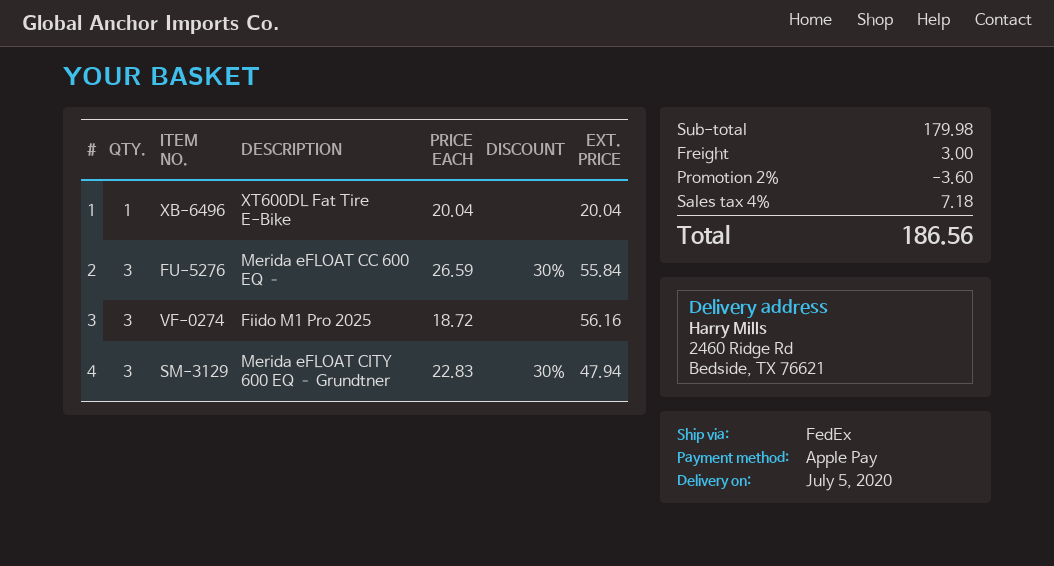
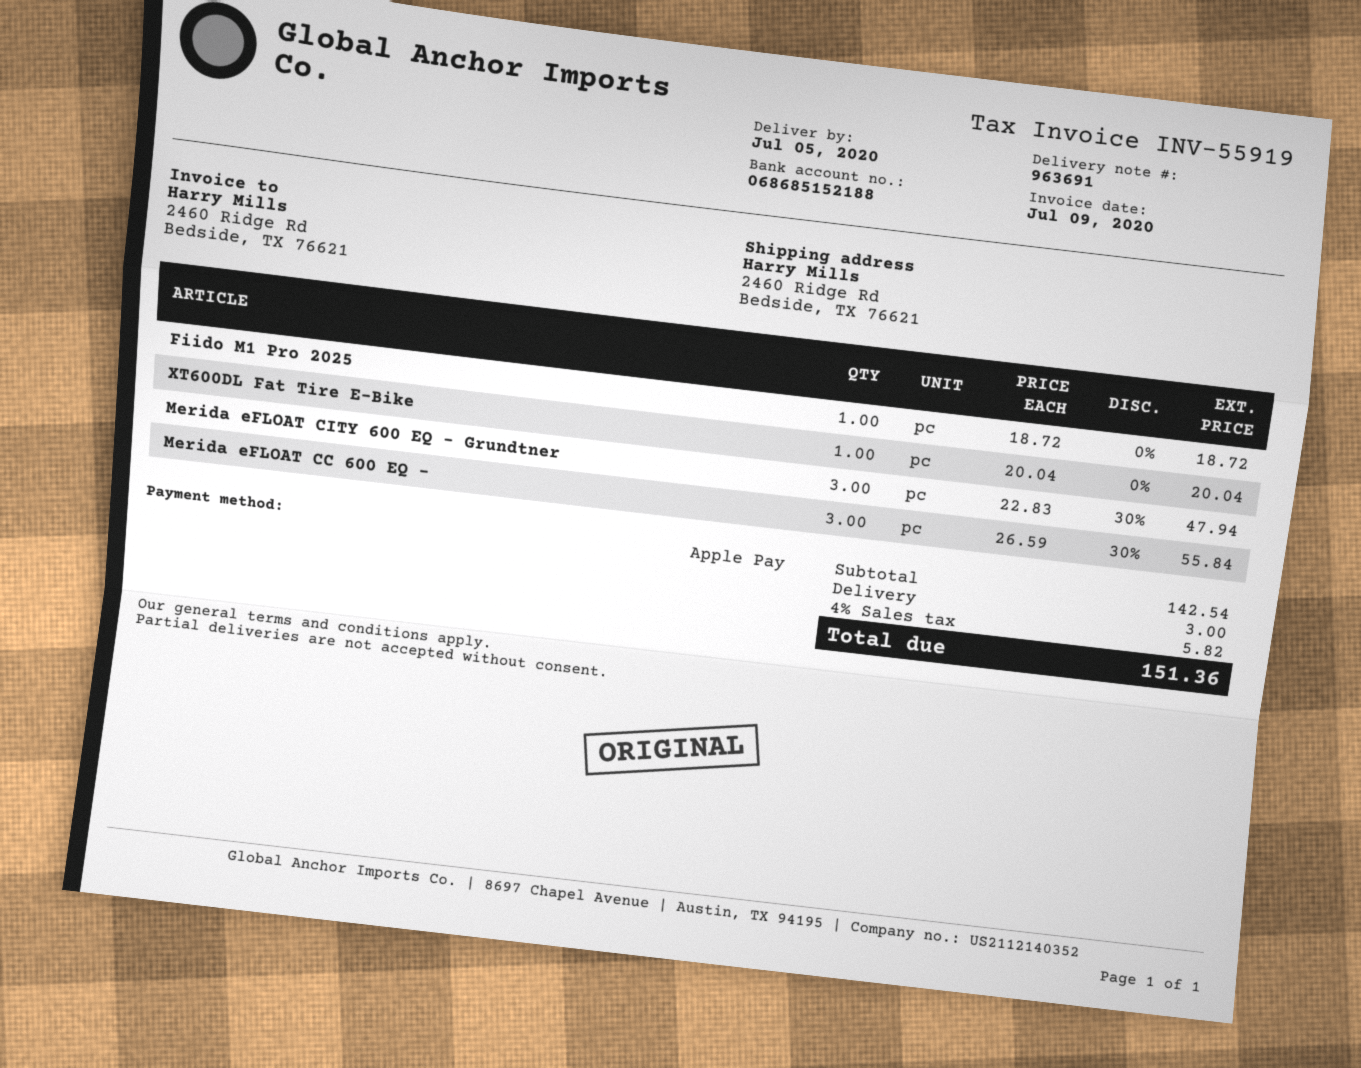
Fiido M1 Pro 2025: 3 x 18.72 = 56.16 -> 1 x 18.72 = 18.72
subtotal: 179.98 -> 142.54
discount: 2% = 3.60 -> none
tax: 4% = 7.18 -> 4% = 5.82
total: 186.56 -> 151.36

